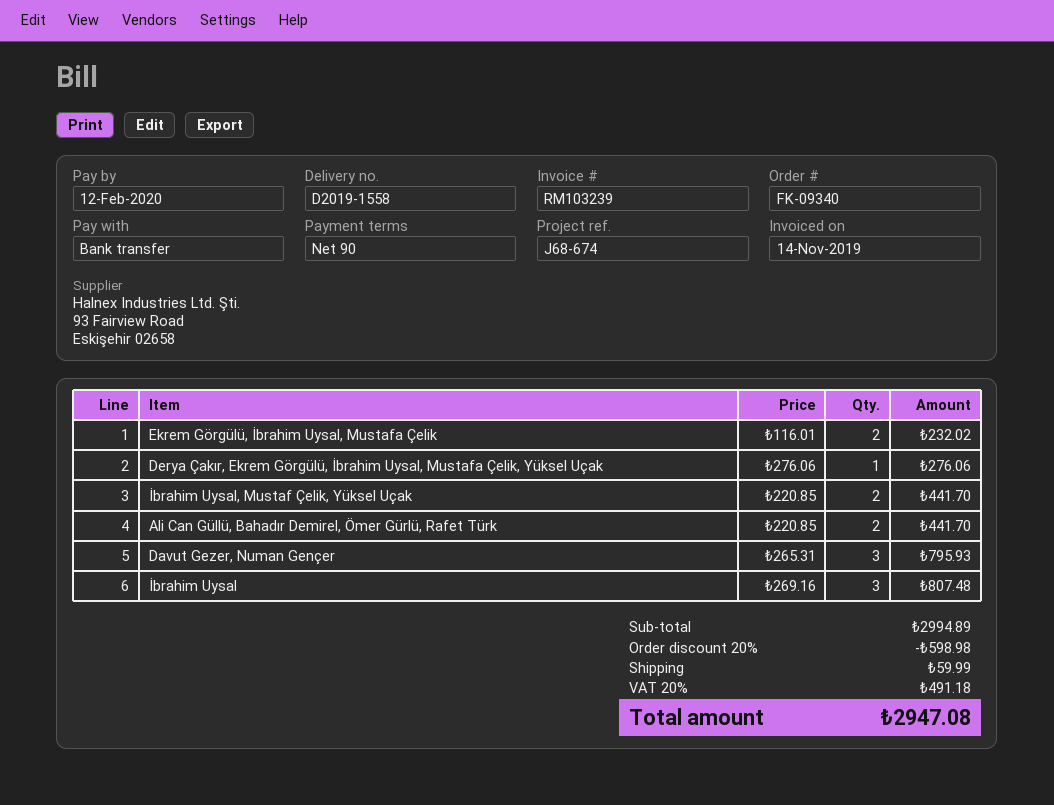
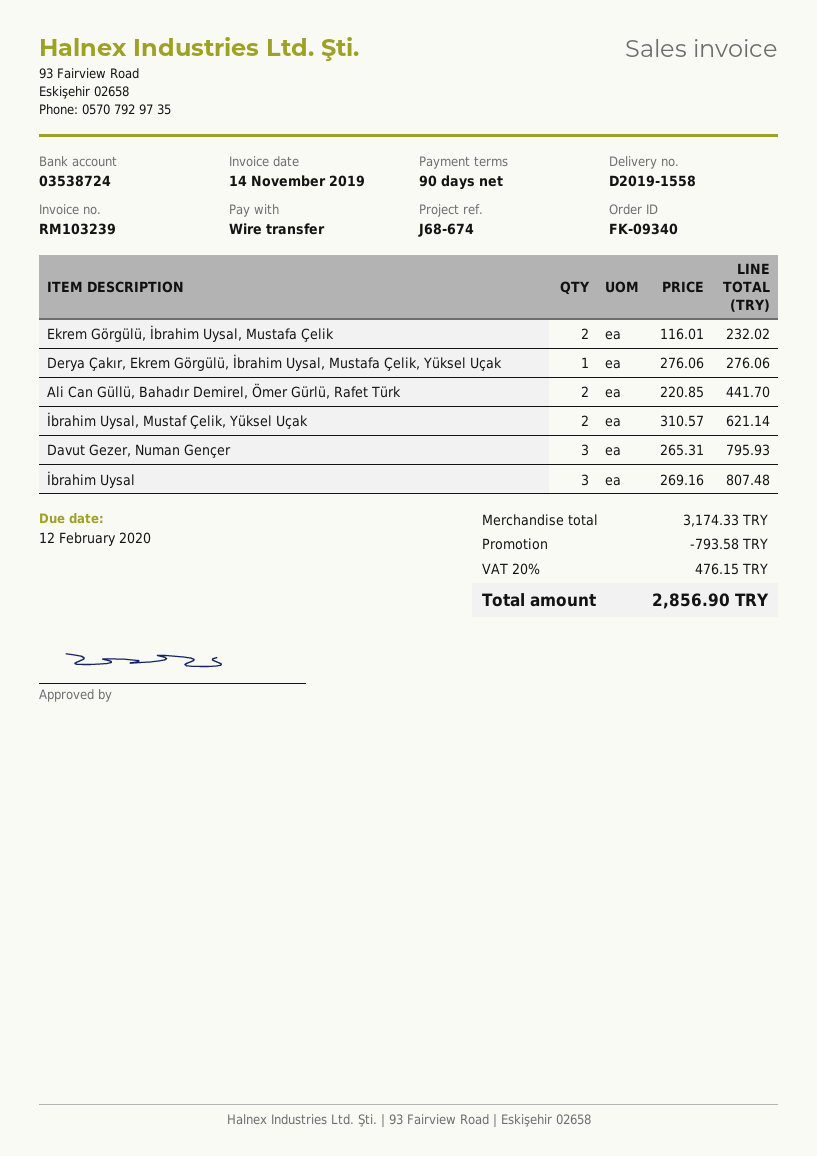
İbrahim Uysal, Mustaf Çelik, Yüksel Uçak: 2 x 220.85 = 441.70 -> 2 x 310.57 = 621.14
subtotal: 2994.89 -> 3174.33
discount: 598.98 -> 793.58
shipping: 59.99 -> none
tax: 20% = 491.18 -> 20% = 476.15
total: 2947.08 -> 2856.90

